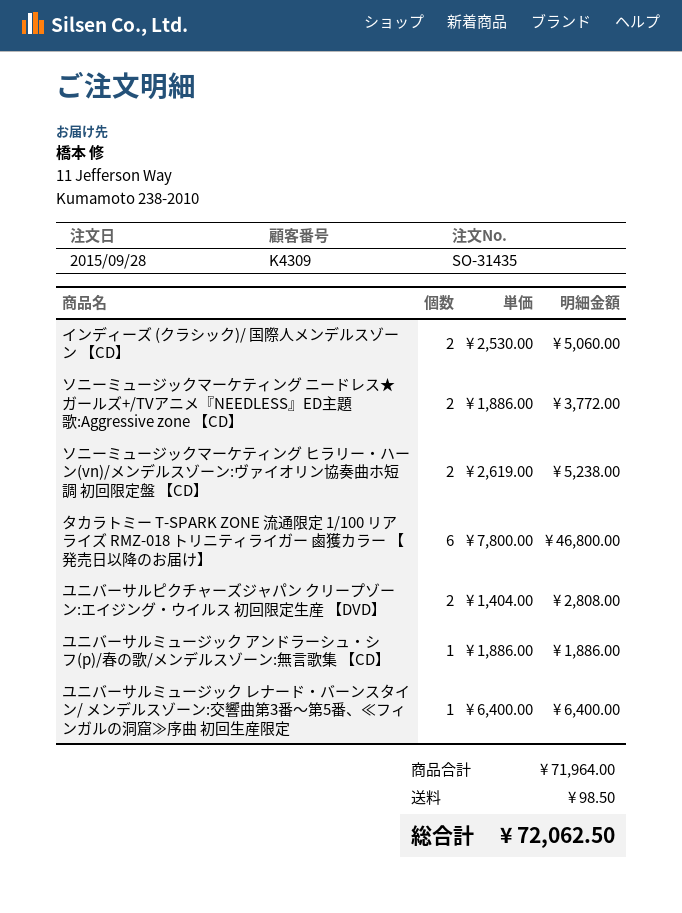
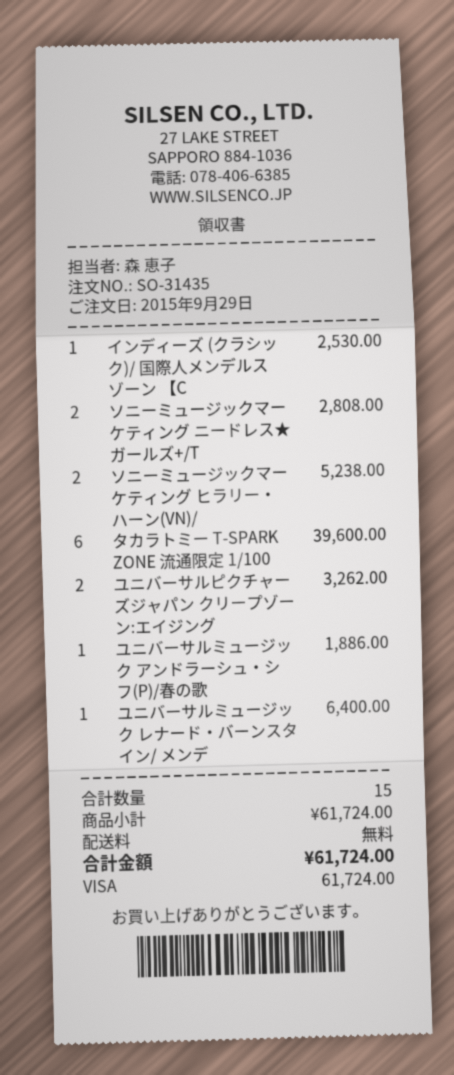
order date: 2015-09-28 -> 2015-09-29
インディーズ (クラシック)/ 国際人メンデルスゾーン 【CD】: 2 for 5060.00 -> 1 for 2530.00
ソニーミュージックマーケティング ニードレス★ガールズ+/TVアニメ『NEEDLESS』ED主題歌:Aggressive zone 【CD】: 2 for 3772.00 -> 2 for 2808.00
タカラトミー T-SPARK ZONE 流通限定 1/100 リアライズ RMZ-018 トリニティライガー 鹵獲カラー 【発売日以降のお届け】: 6 for 46800.00 -> 6 for 39600.00
ユニバーサルピクチャーズジャパン クリープゾーン:エイジング・ウイルス 初回限定生産 【DVD】: 2 for 2808.00 -> 2 for 3262.00
subtotal: 71964.00 -> 61724.00
shipping: 98.50 -> 0.00
total: 72062.50 -> 61724.00

